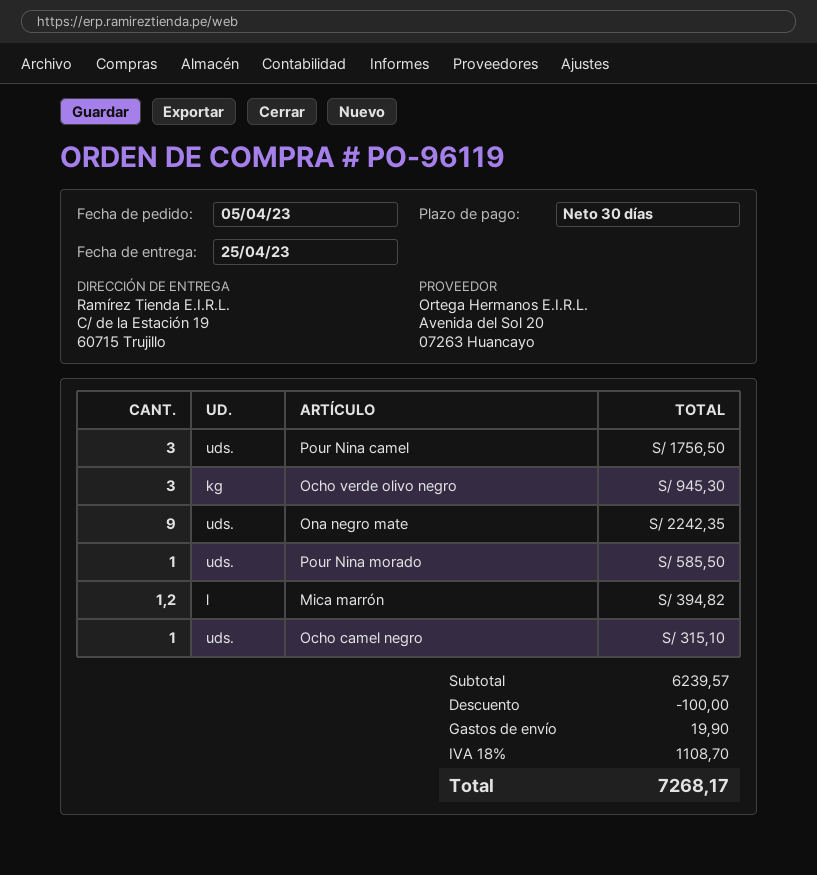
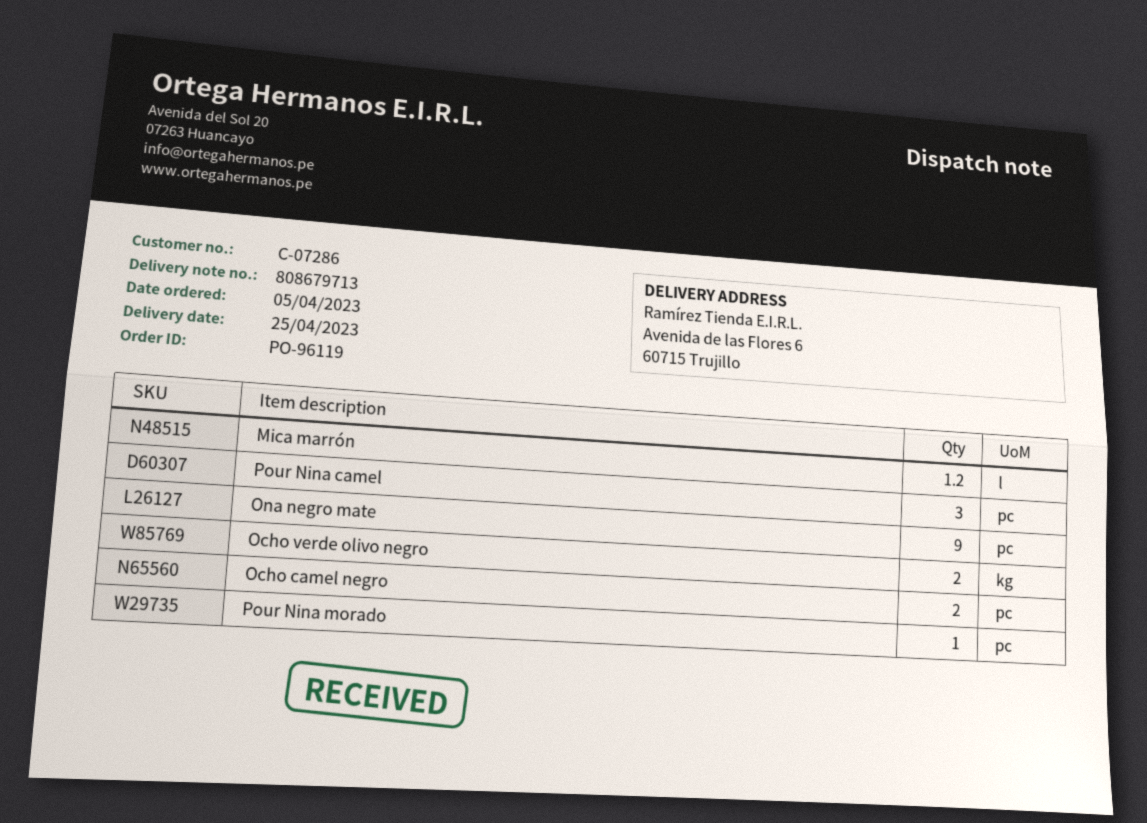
ship to: C/ de la Estación 19, 60715 Trujillo -> Avenida de las Flores 6, 60715 Trujillo
Ocho verde olivo negro: 3 -> 2
Ocho camel negro: 1 -> 2

